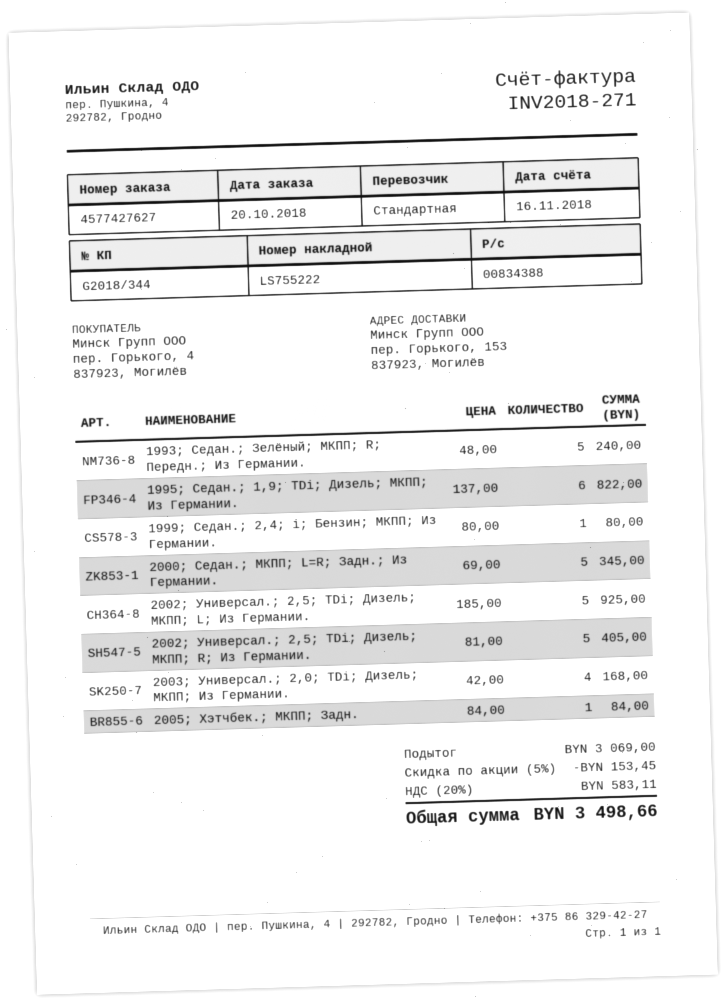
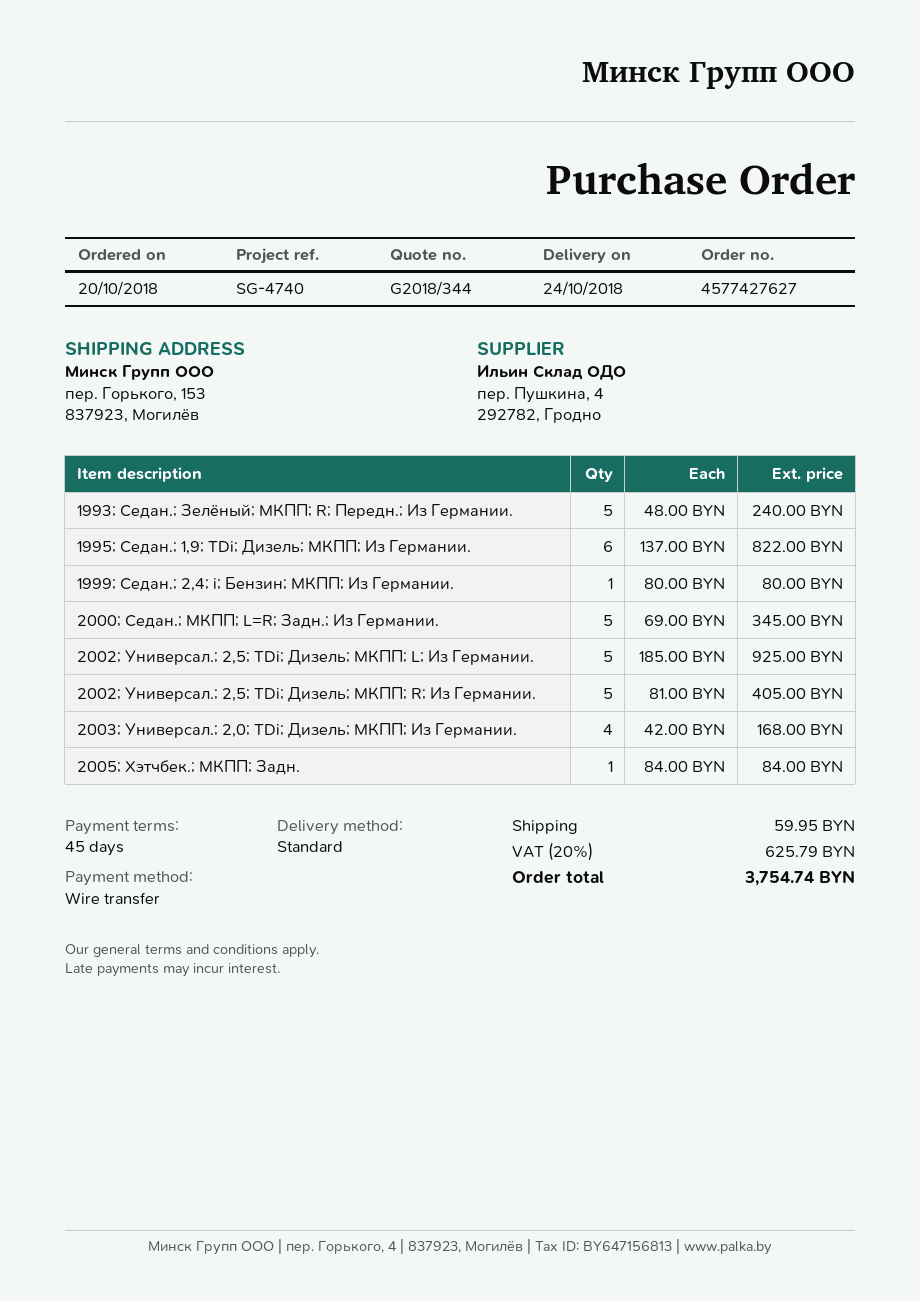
discount: 5% = 153.45 -> none
shipping: none -> 59.95
tax: 20% = 583.11 -> 20% = 625.79
total: 3498.66 -> 3754.74

